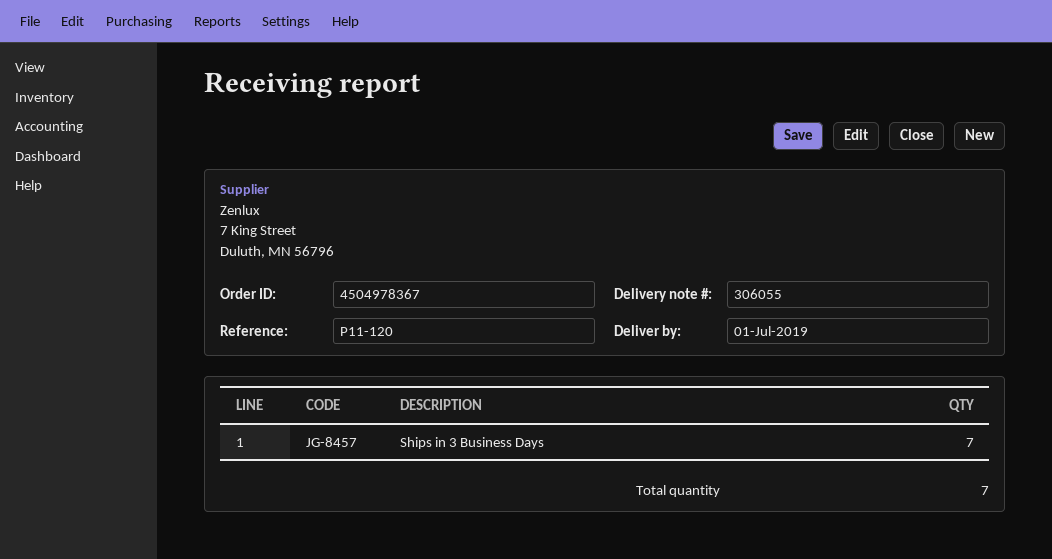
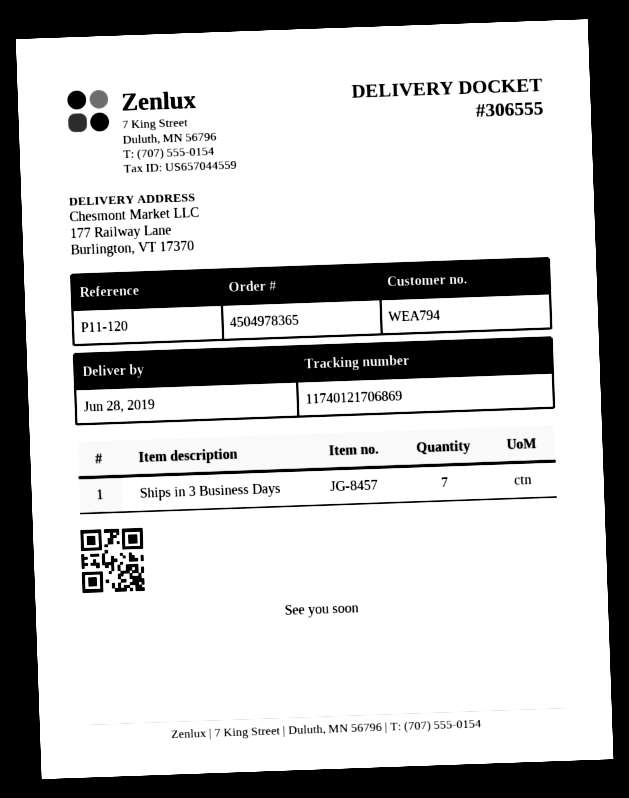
order number: 4504978367 -> 4504978365
delivery note number: 306055 -> 306555
delivery date: 2019-07-01 -> 2019-06-28

